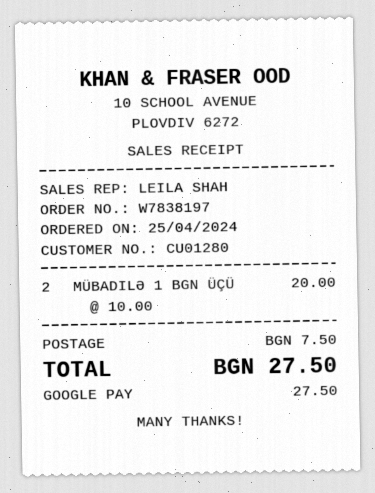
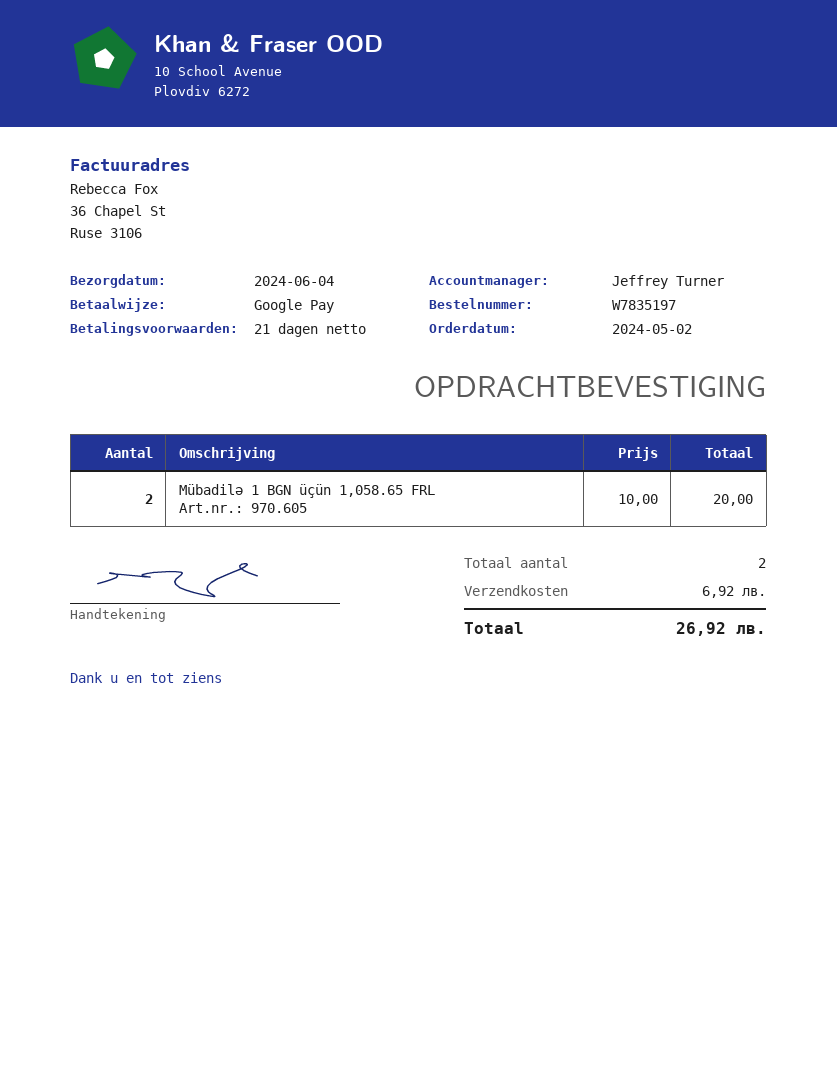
order number: W7838197 -> W7835197
order date: 2024-04-25 -> 2024-05-02
sales rep: LEILA SHAH -> Jeffrey Turner
shipping: 7.50 -> 6.92
total: 27.50 -> 26.92

